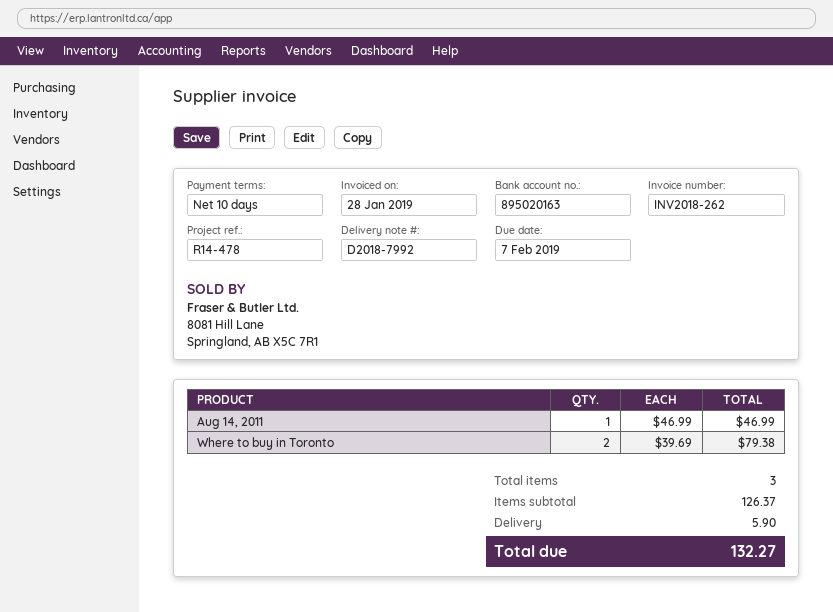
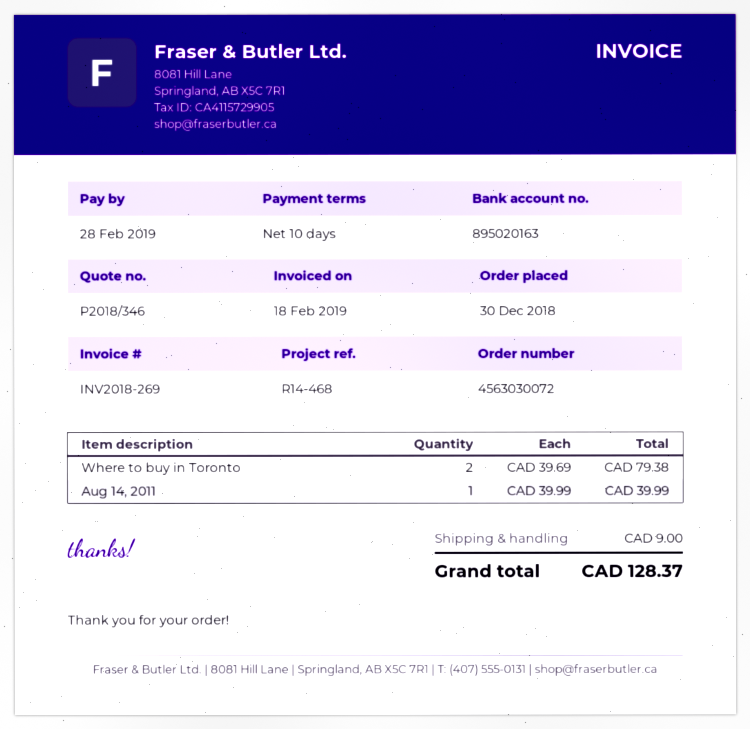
invoice number: INV2018-262 -> INV2018-269
invoice date: 2019-01-28 -> 2019-02-18
due date: 2019-02-07 -> 2019-02-28
reference: R14-478 -> R14-468
Aug 14, 2011: 1 x 46.99 = 46.99 -> 1 x 39.99 = 39.99
shipping: 5.90 -> 9.00
total: 132.27 -> 128.37

